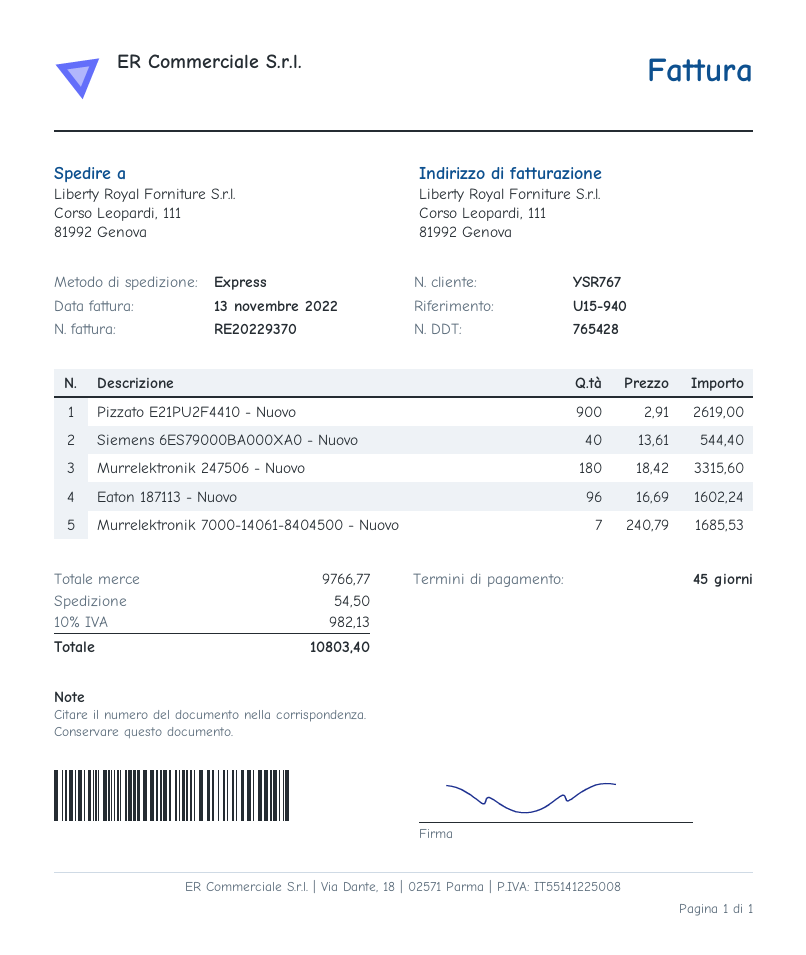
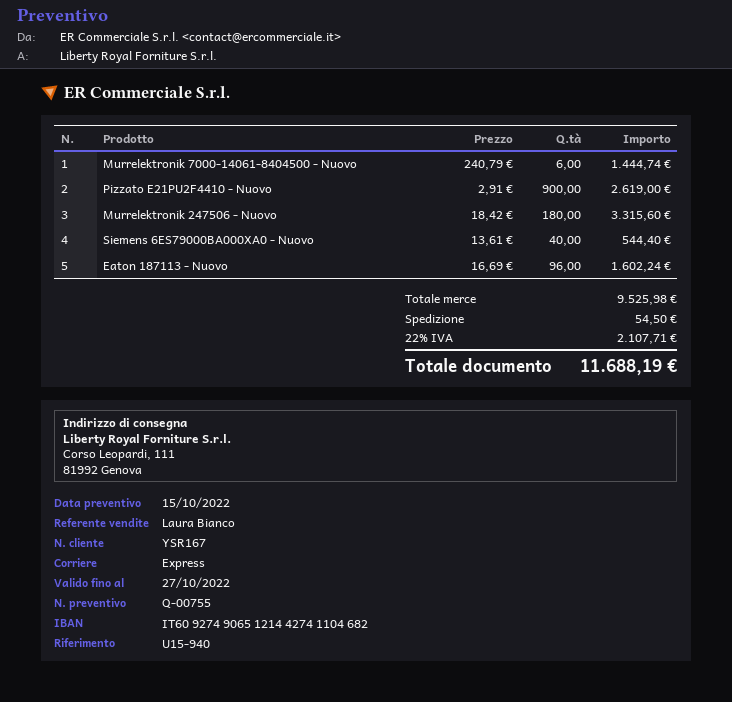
customer number: YSR767 -> YSR167
Murrelektronik 7000-14061-8404500 - Nuovo: 7 x 240.79 = 1685.53 -> 6 x 240.79 = 1444.74
subtotal: 9766.77 -> 9525.98
tax: 10% = 982.13 -> 22% = 2107.71
total: 10803.40 -> 11688.19

